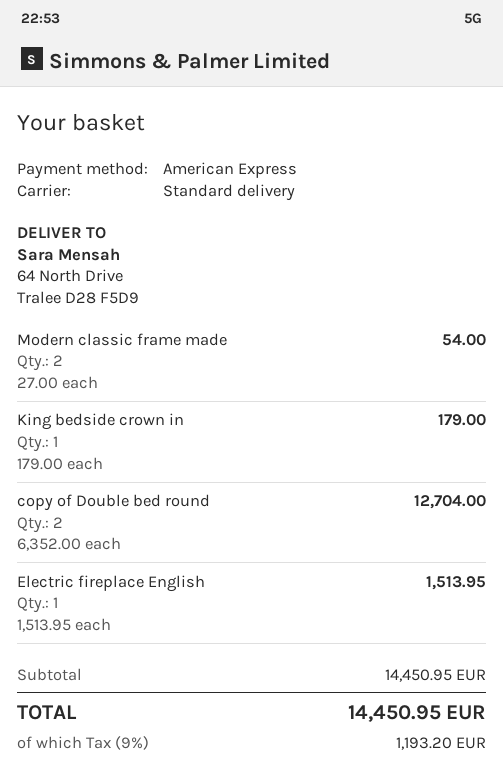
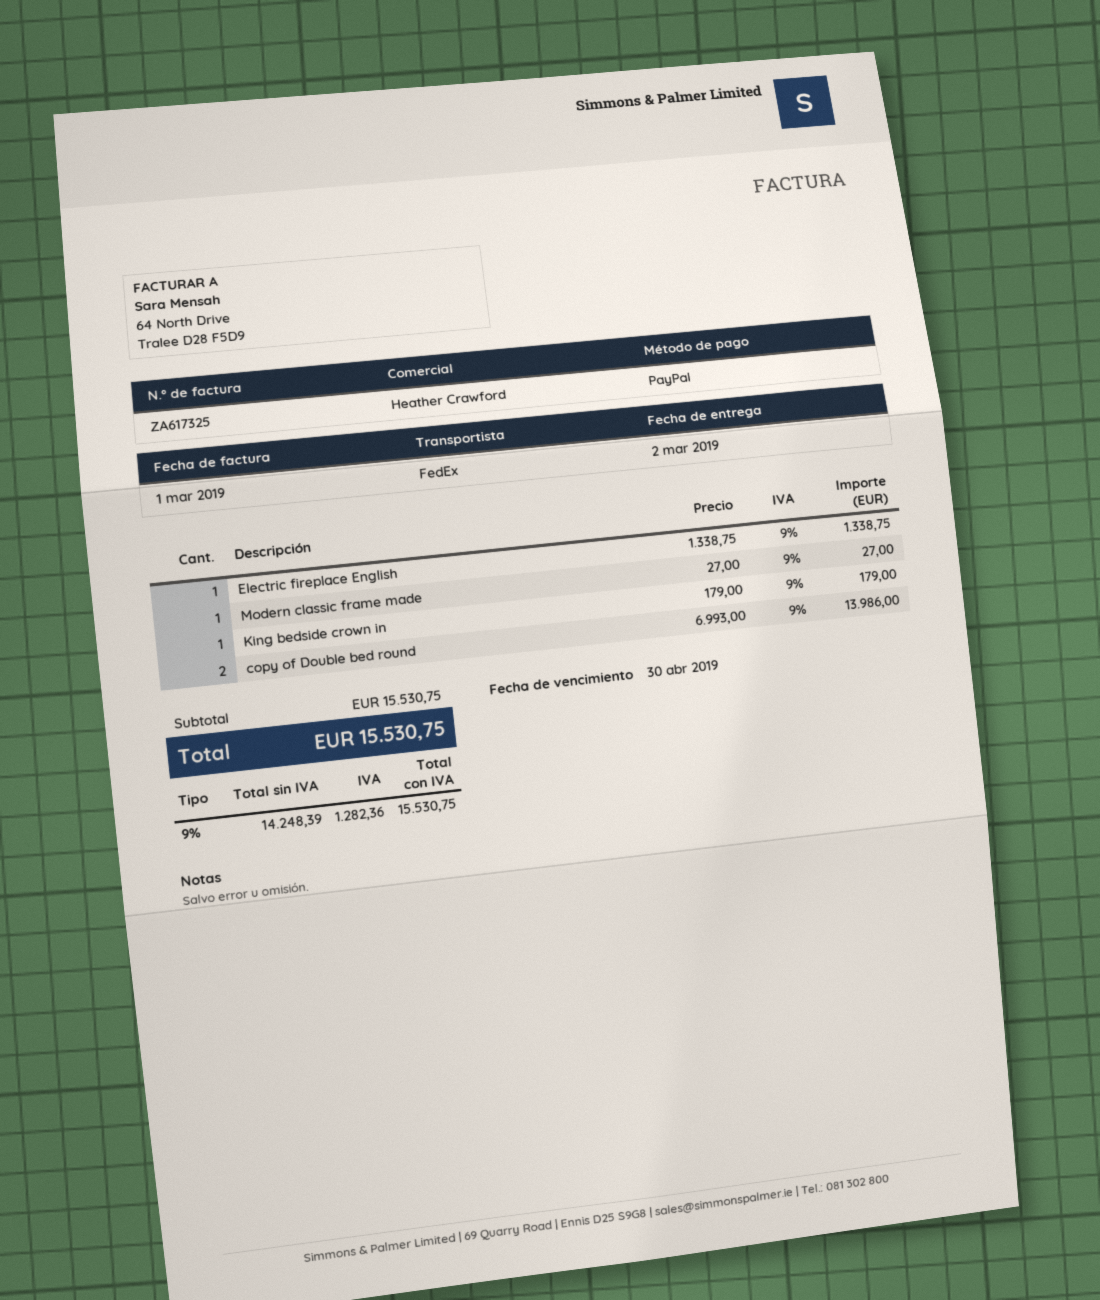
payment method: American Express -> PayPal
shipping method: standard -> FedEx
Modern classic frame made: 2 x 27.00 = 54.00 -> 1 x 27.00 = 27.00
copy of Double bed round: 2 x 6352.00 = 12704.00 -> 2 x 6993.00 = 13986.00
Electric fireplace English: 1 x 1513.95 = 1513.95 -> 1 x 1338.75 = 1338.75
subtotal: 14450.95 -> 15530.75
tax: 9% = 1193.20 -> 9% = 1282.36
total: 14450.95 -> 15530.75

